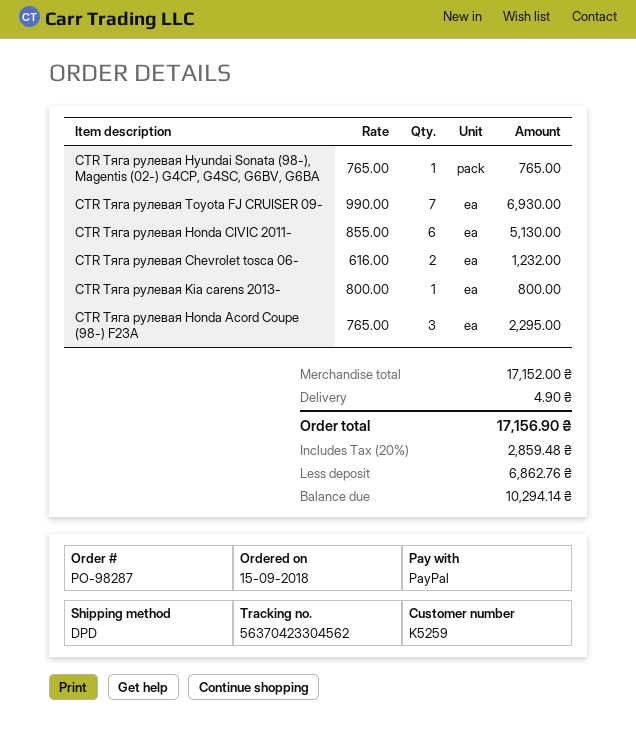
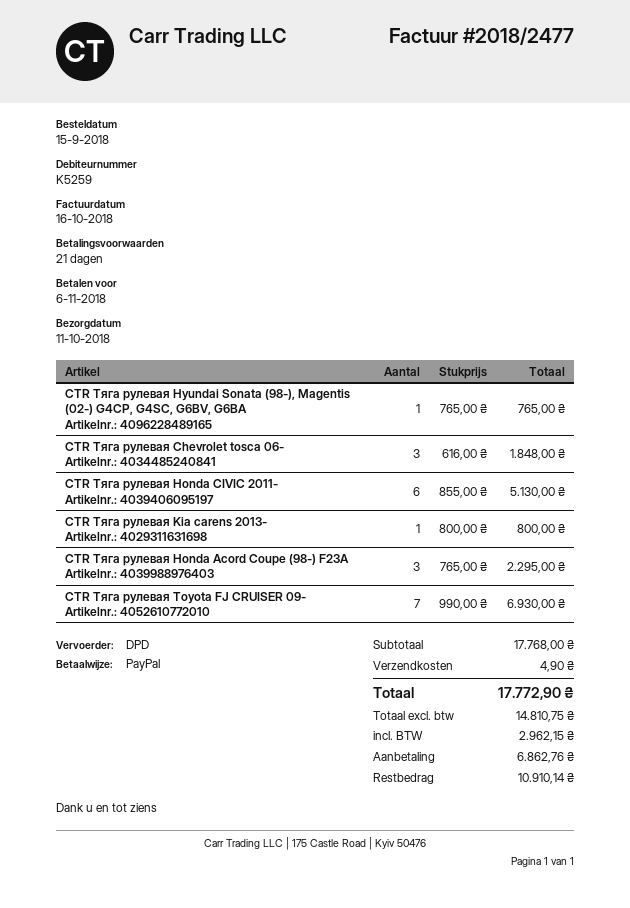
CTR Тяга рулевая Chevrolet tosca 06-: 2 x 616.00 = 1232.00 -> 3 x 616.00 = 1848.00
subtotal: 17152.00 -> 17768.00
tax: 2859.48 -> 2962.15
total: 17156.90 -> 17772.90
balance: 10294.14 -> 10910.14

